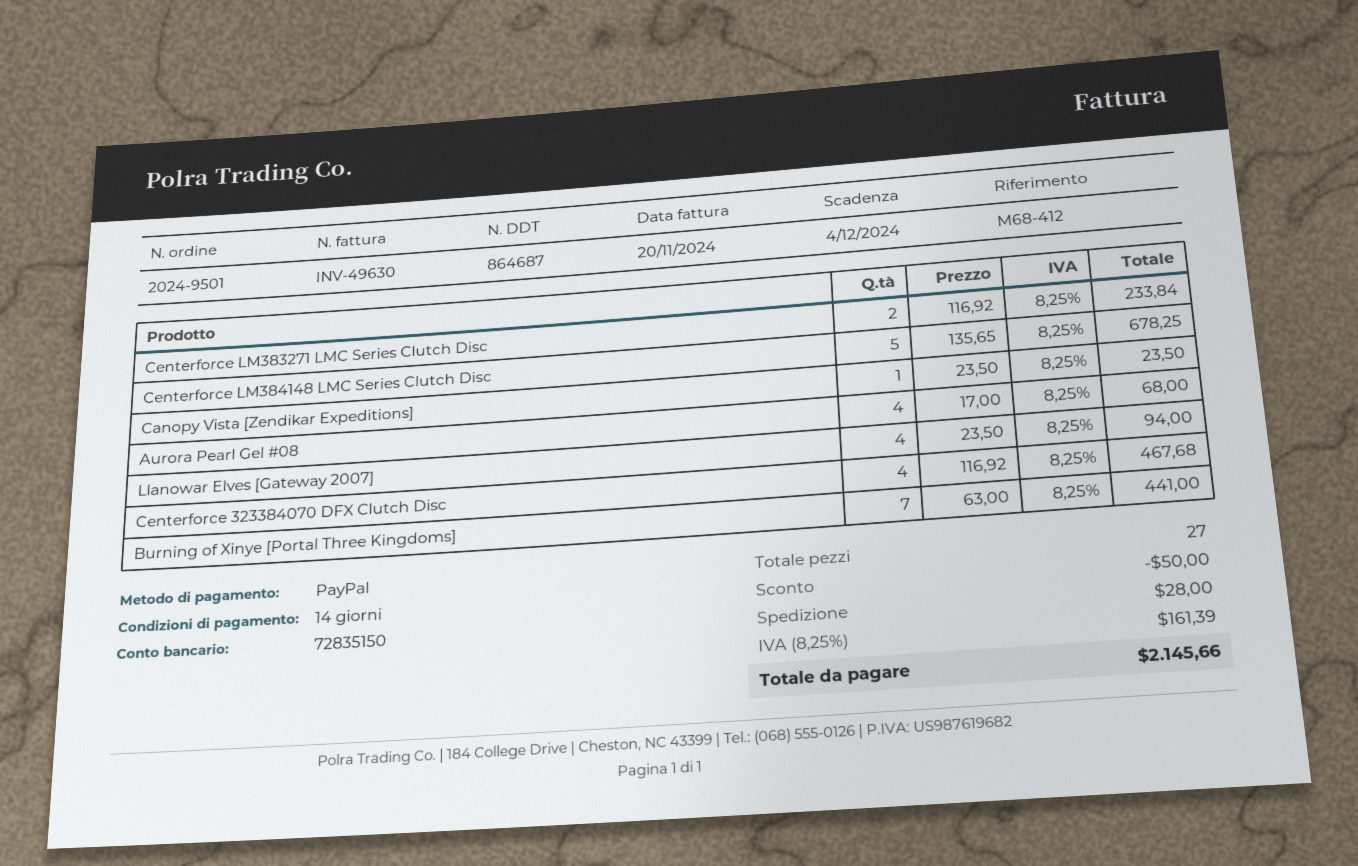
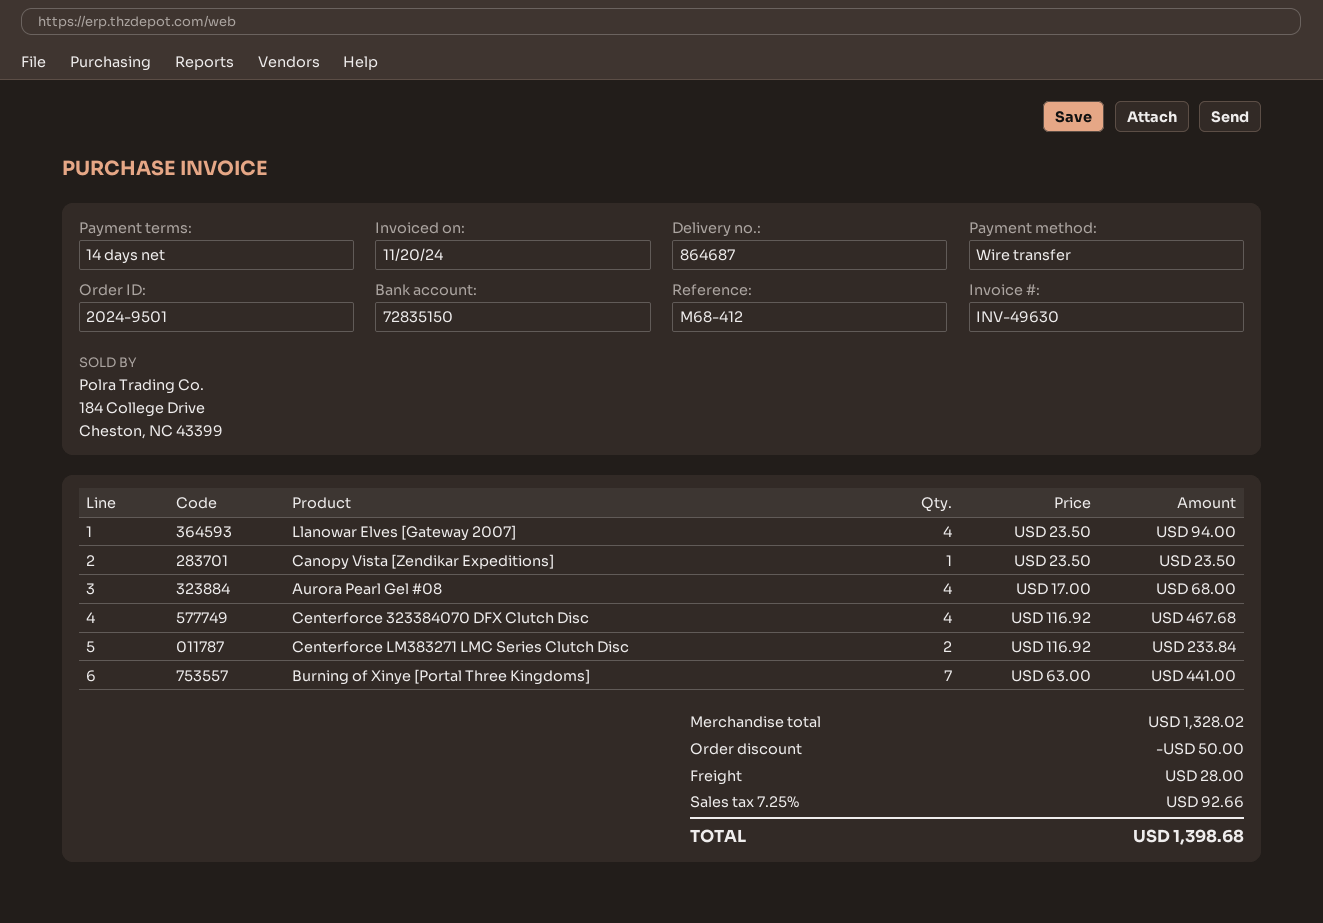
payment method: PayPal -> bank transfer
Centerforce LM384148 LMC Series Clutch Disc: 5 x 135.65 = 678.25 -> none
tax: 8.25% = 161.39 -> 7.25% = 92.66
total: 2145.66 -> 1398.68

